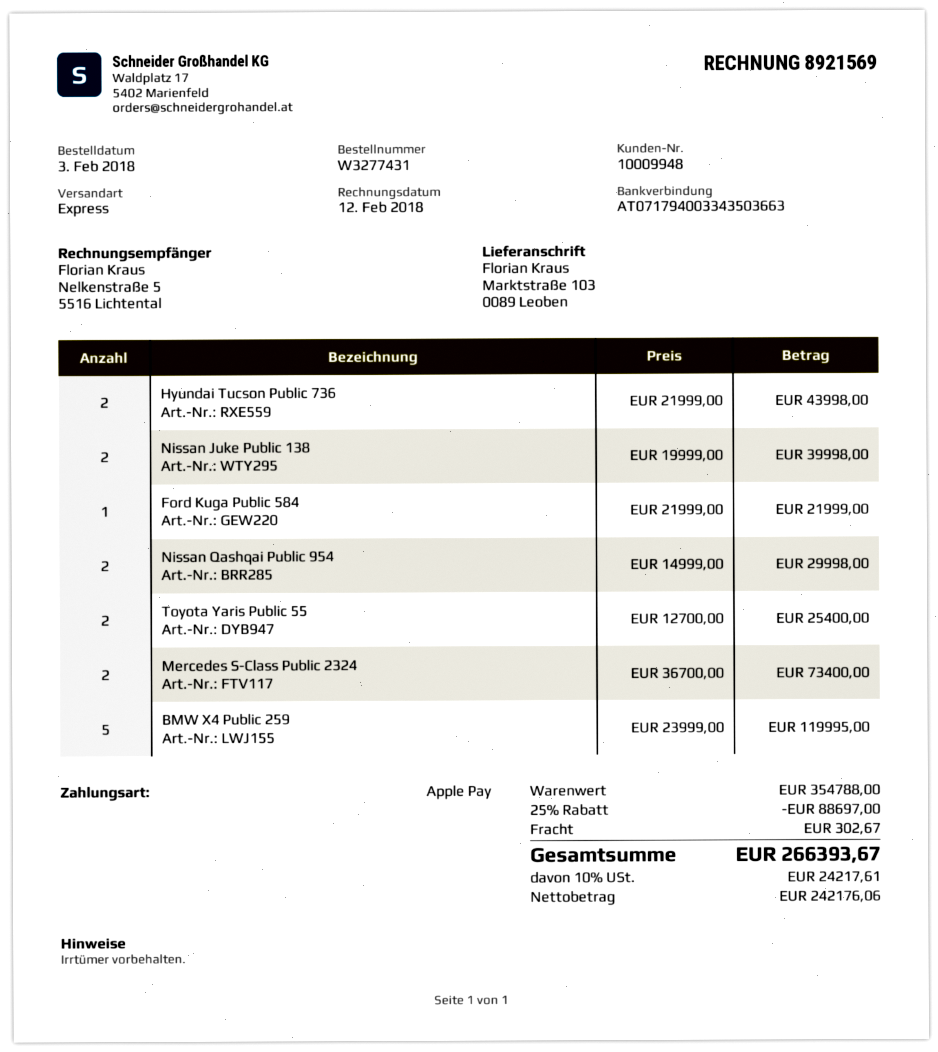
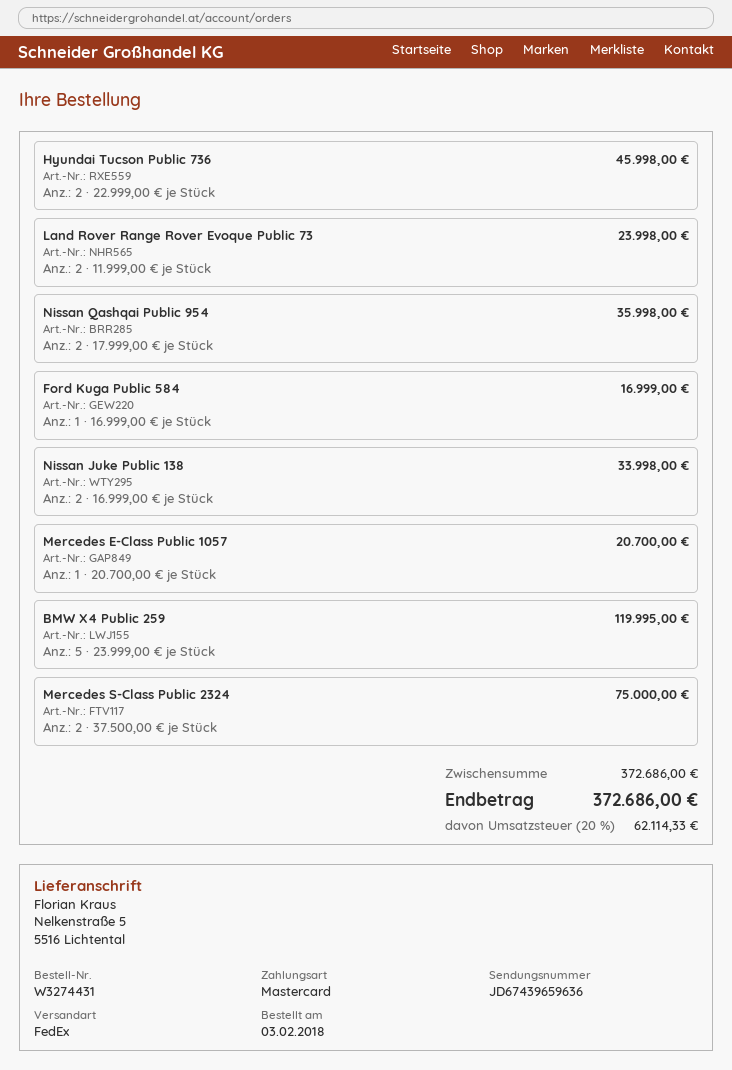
order number: W3277431 -> W3274431
payment method: Apple Pay -> Mastercard
shipping method: express -> FedEx
ship to: Marktstraße 103, 0089 Leoben -> Nelkenstraße 5, 5516 Lichtental
Hyundai Tucson Public 736: 2 x 21999.00 = 43998.00 -> 2 x 22999.00 = 45998.00
Nissan Juke Public 138: 2 x 19999.00 = 39998.00 -> 2 x 16999.00 = 33998.00
Ford Kuga Public 584: 1 x 21999.00 = 21999.00 -> 1 x 16999.00 = 16999.00
Nissan Qashqai Public 954: 2 x 14999.00 = 29998.00 -> 2 x 17999.00 = 35998.00
Toyota Yaris Public 55: 2 x 12700.00 = 25400.00 -> none
Mercedes S-Class Public 2324: 2 x 36700.00 = 73400.00 -> 2 x 37500.00 = 75000.00
Land Rover Range Rover Evoque Public 73: none -> 2 x 11999.00 = 23998.00
Mercedes E-Class Public 1057: none -> 1 x 20700.00 = 20700.00
subtotal: 354788.00 -> 372686.00
discount: 25% = 88697.00 -> none
shipping: 302.67 -> none
tax: 10% = 24217.61 -> 20% = 62114.33
total: 266393.67 -> 372686.00

